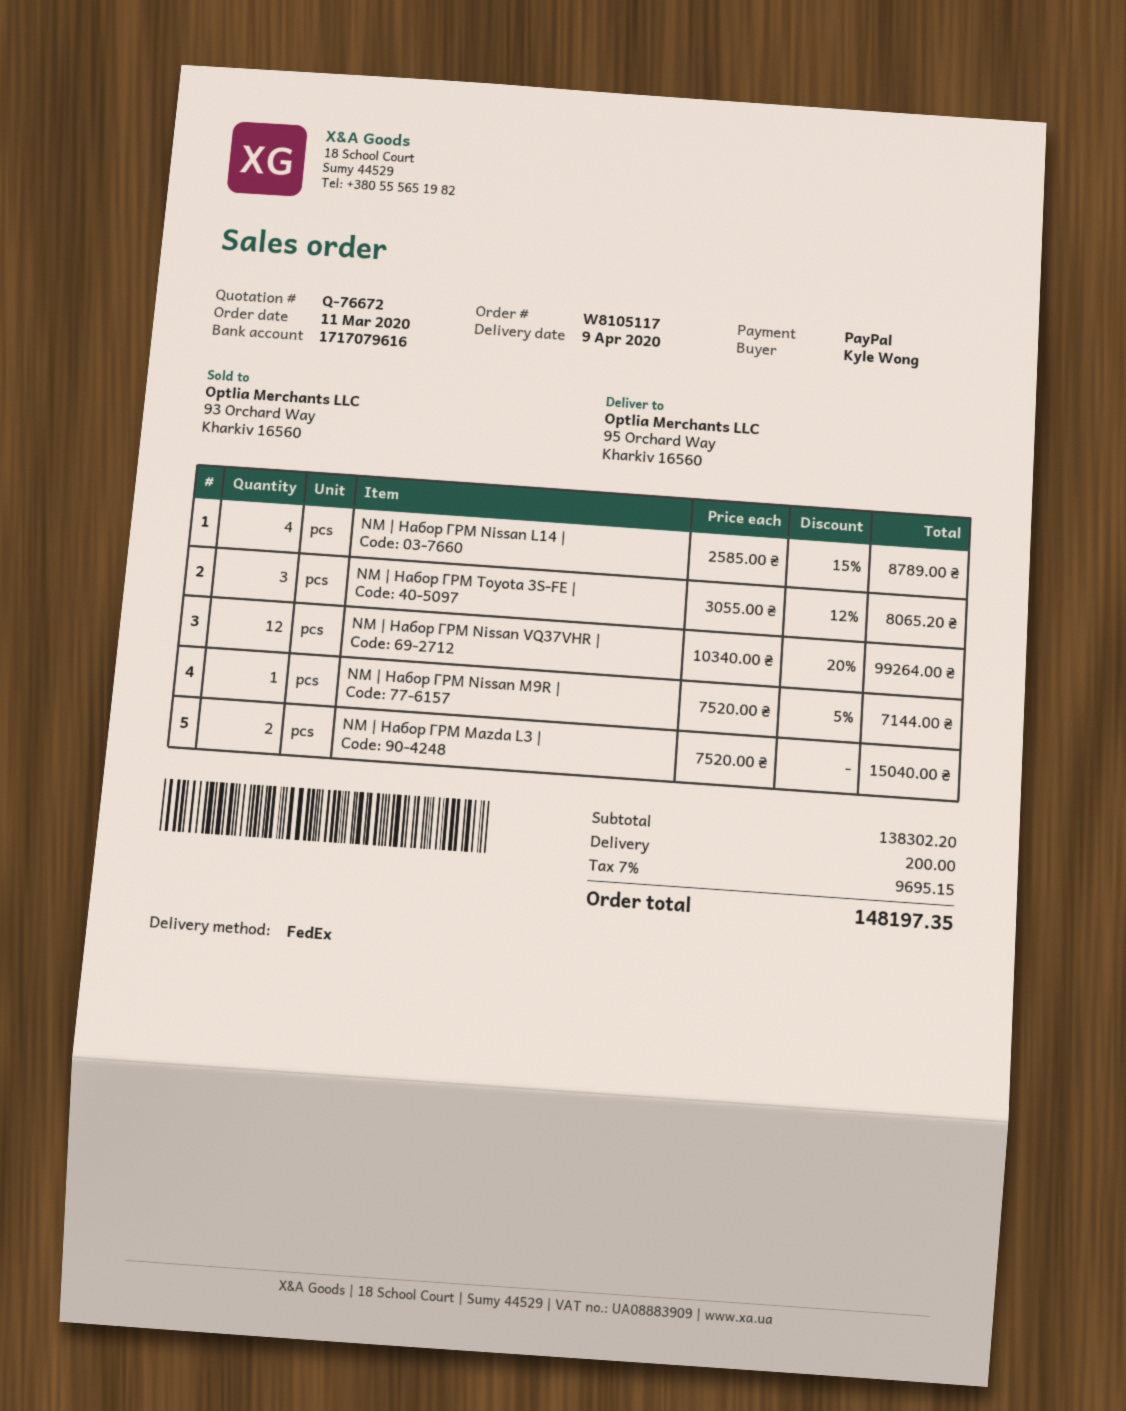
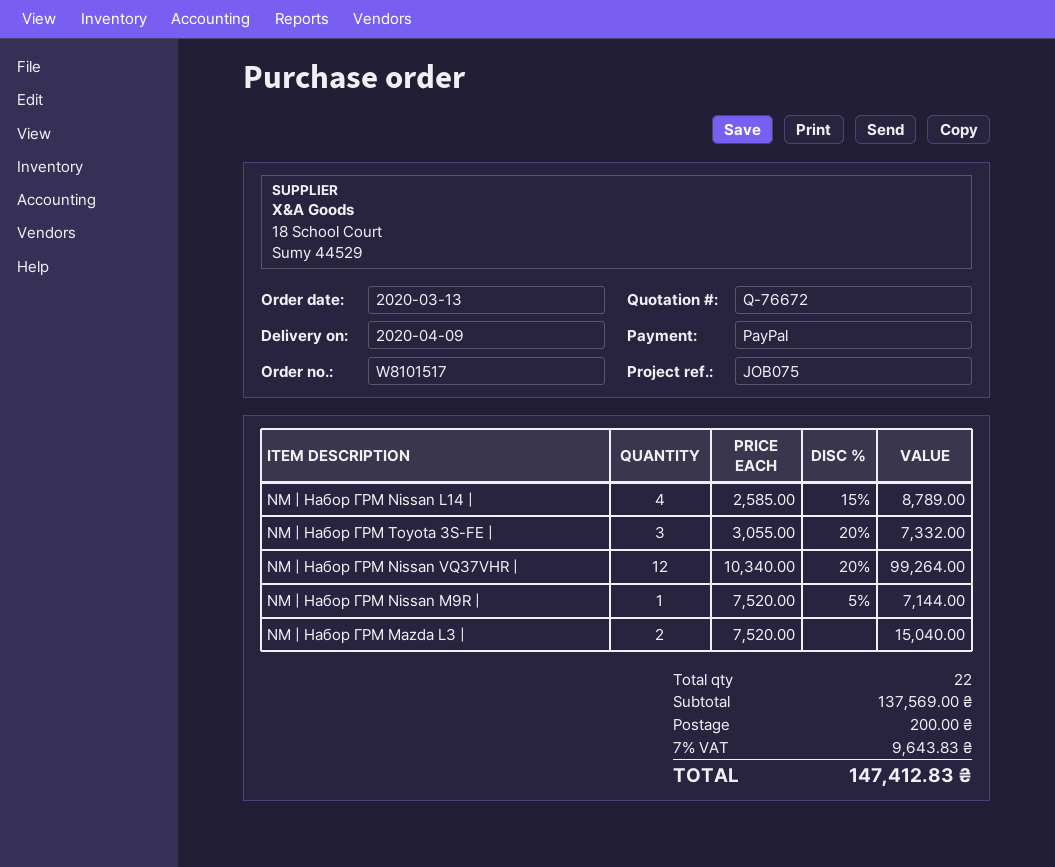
order number: W8105117 -> W8101517
order date: 2020-03-11 -> 2020-03-13
NM | Набор ГРМ Toyota 3S-FE |: 3 x 3055.00 - 12% = 8065.20 -> 3 x 3055.00 - 20% = 7332.00
subtotal: 138302.20 -> 137569.00
tax: 7% = 9695.15 -> 7% = 9643.83
total: 148197.35 -> 147412.83

